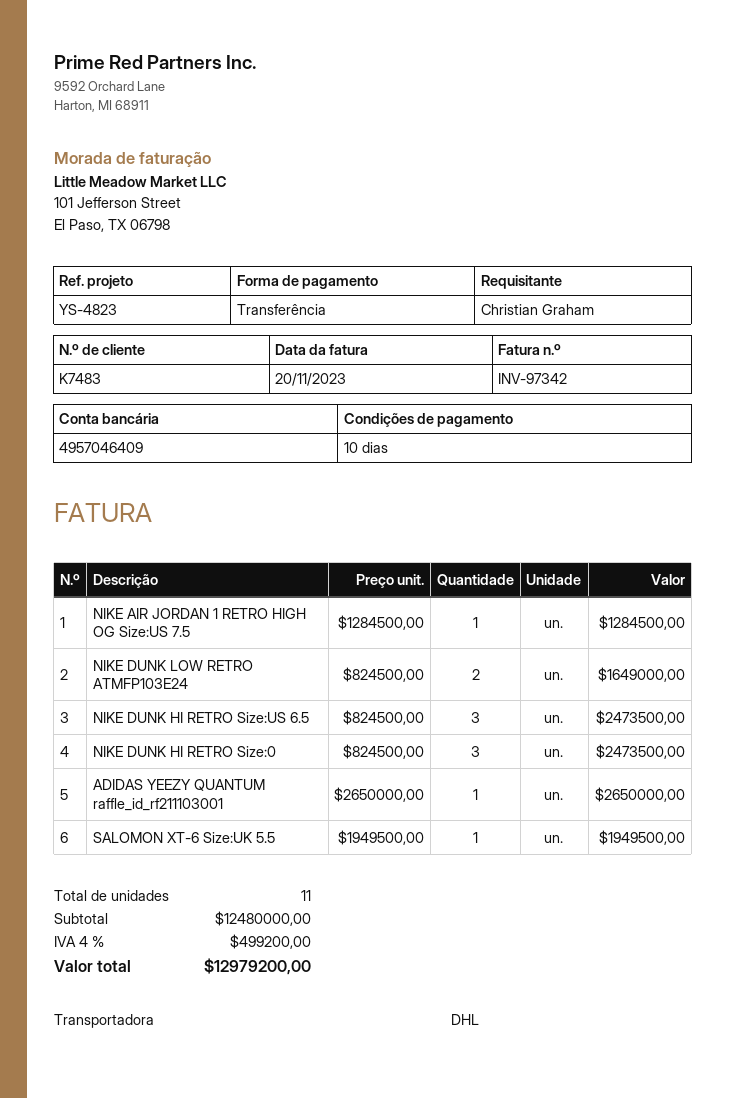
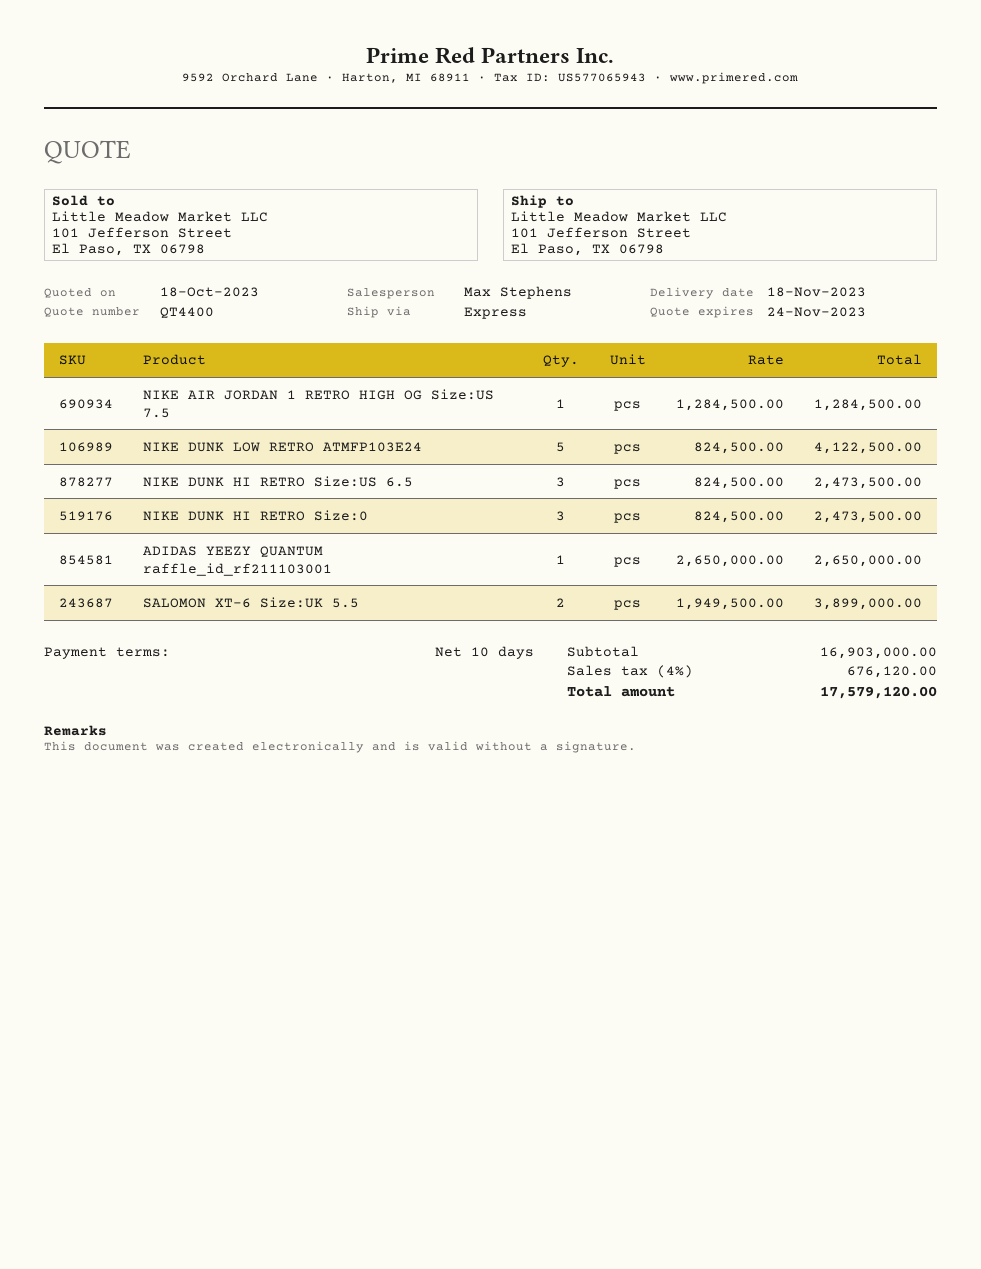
shipping method: DHL -> express
NIKE DUNK LOW RETRO ATMFP103E24: 2 x 824500.00 = 1649000.00 -> 5 x 824500.00 = 4122500.00
SALOMON XT-6 Size:UK 5.5: 1 x 1949500.00 = 1949500.00 -> 2 x 1949500.00 = 3899000.00
subtotal: 12480000.00 -> 16903000.00
tax: 4% = 499200.00 -> 4% = 676120.00
total: 12979200.00 -> 17579120.00

